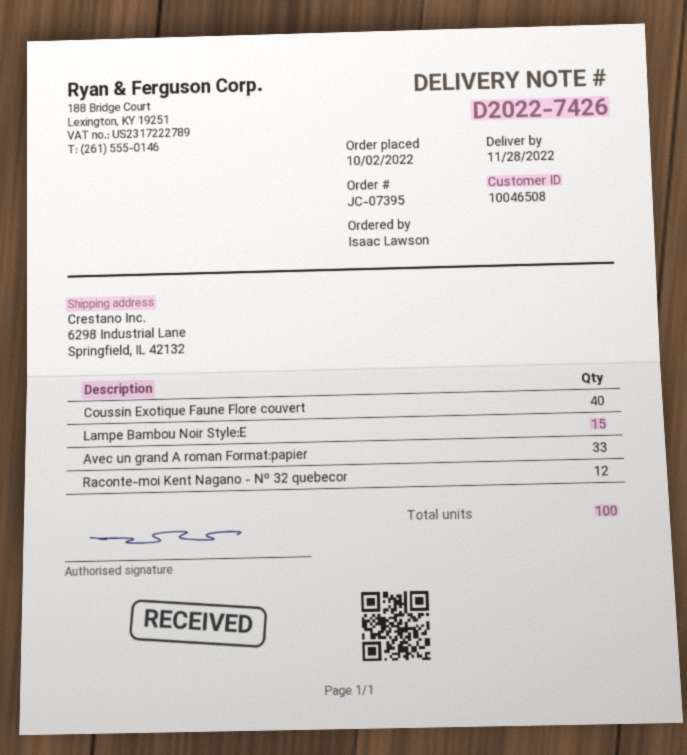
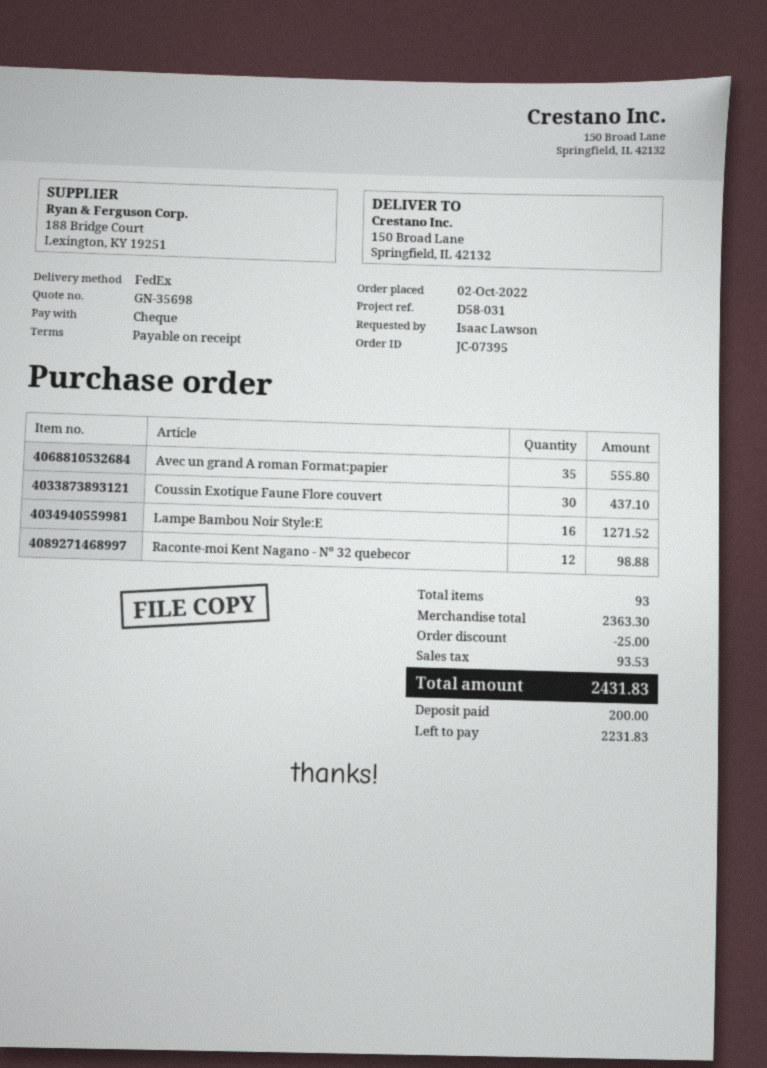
ship to: 6298 Industrial Lane, Springfield, IL 42132 -> 150 Broad Lane, Springfield, IL 42132
Coussin Exotique Faune Flore couvert: 40 -> 30
Lampe Bambou Noir Style:E: 15 -> 16
Avec un grand A roman Format:papier: 33 -> 35
total quantity: 100 -> 93

